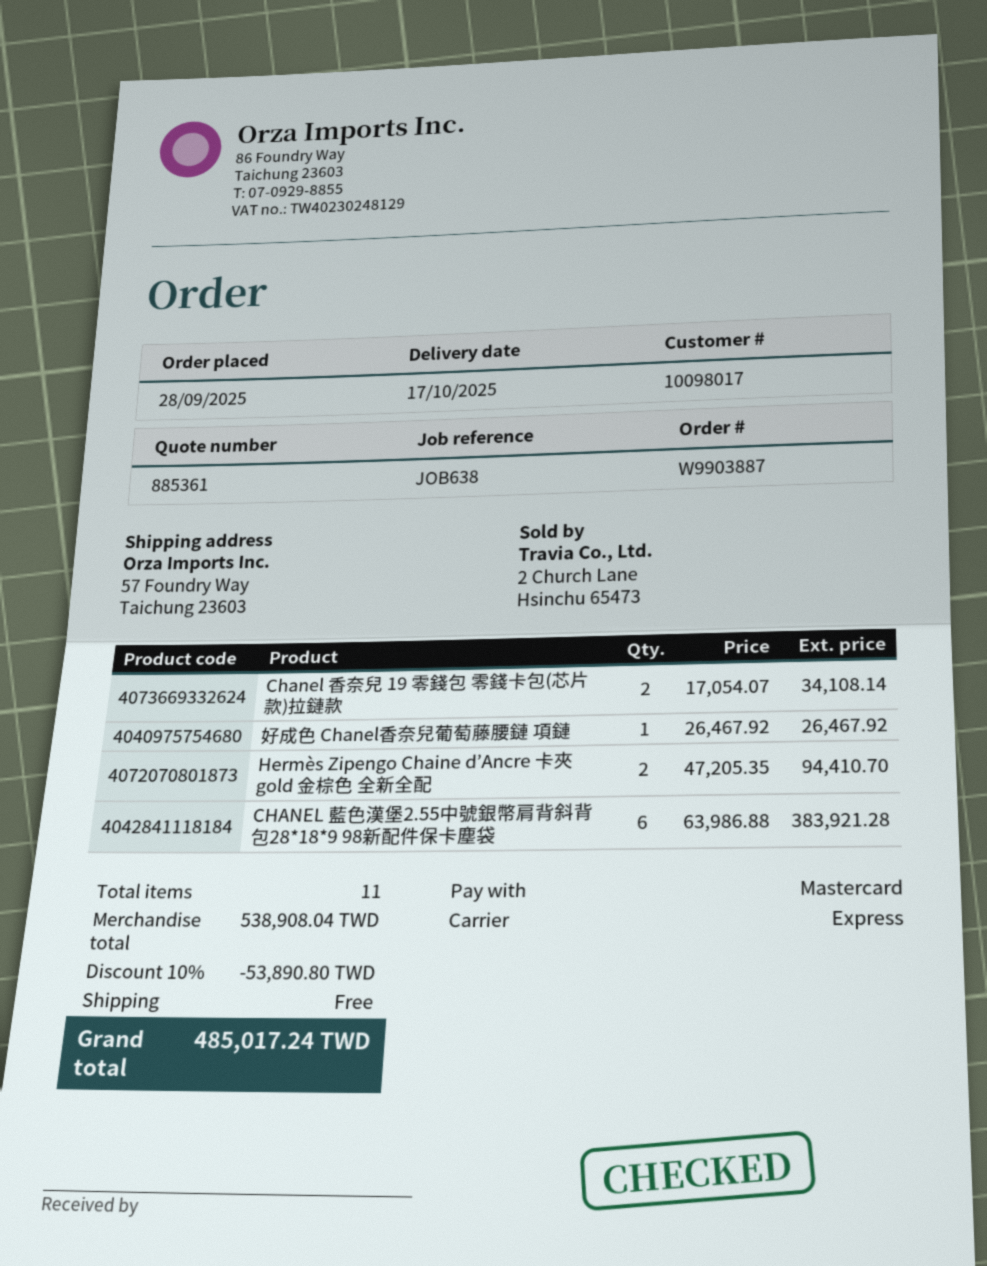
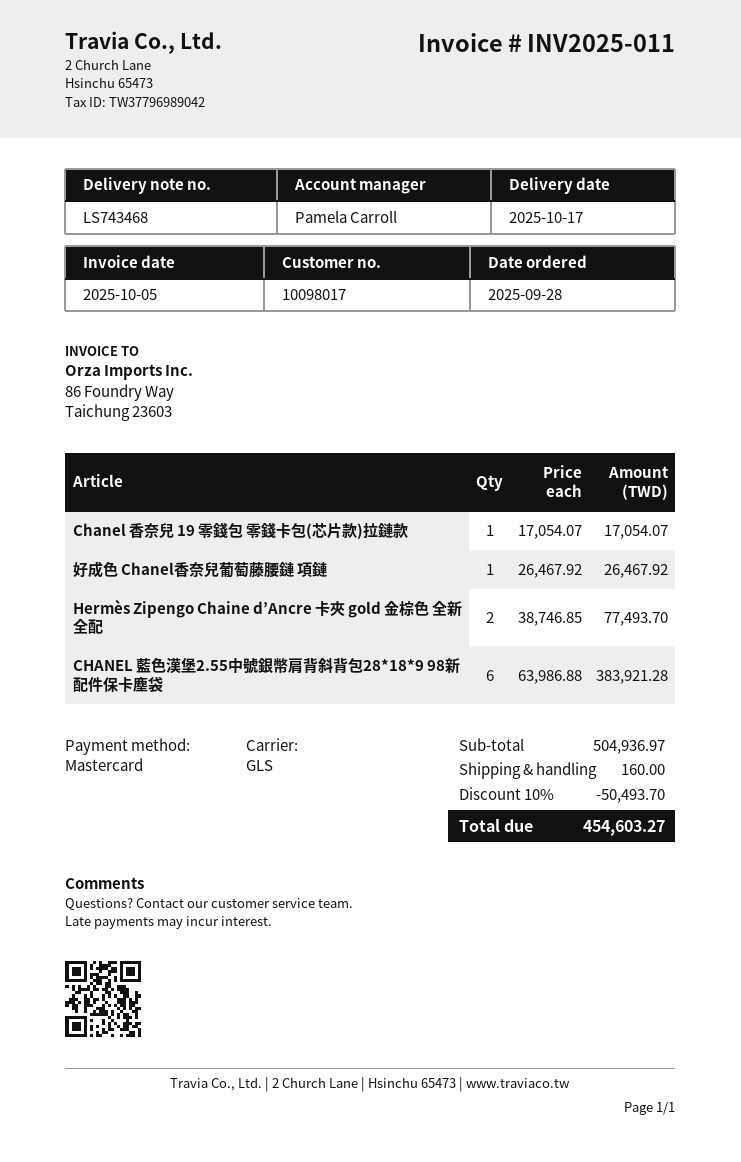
shipping method: express -> GLS
Chanel 香奈兒 19 零錢包 零錢卡包(芯片款)拉鏈款: 2 x 17054.07 = 34108.14 -> 1 x 17054.07 = 17054.07
Hermès Zipengo Chaine d’Ancre 卡夾 gold 金棕色 全新全配: 2 x 47205.35 = 94410.70 -> 2 x 38746.85 = 77493.70
subtotal: 538908.04 -> 504936.97
discount: 10% = 53890.80 -> 10% = 50493.70
shipping: 0.00 -> 160.00
total: 485017.24 -> 454603.27

